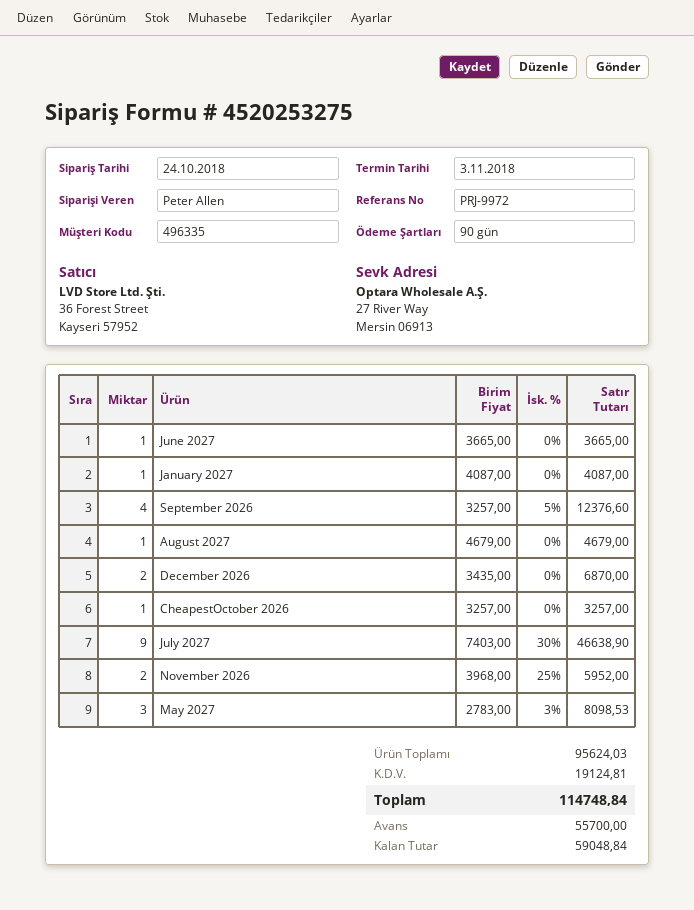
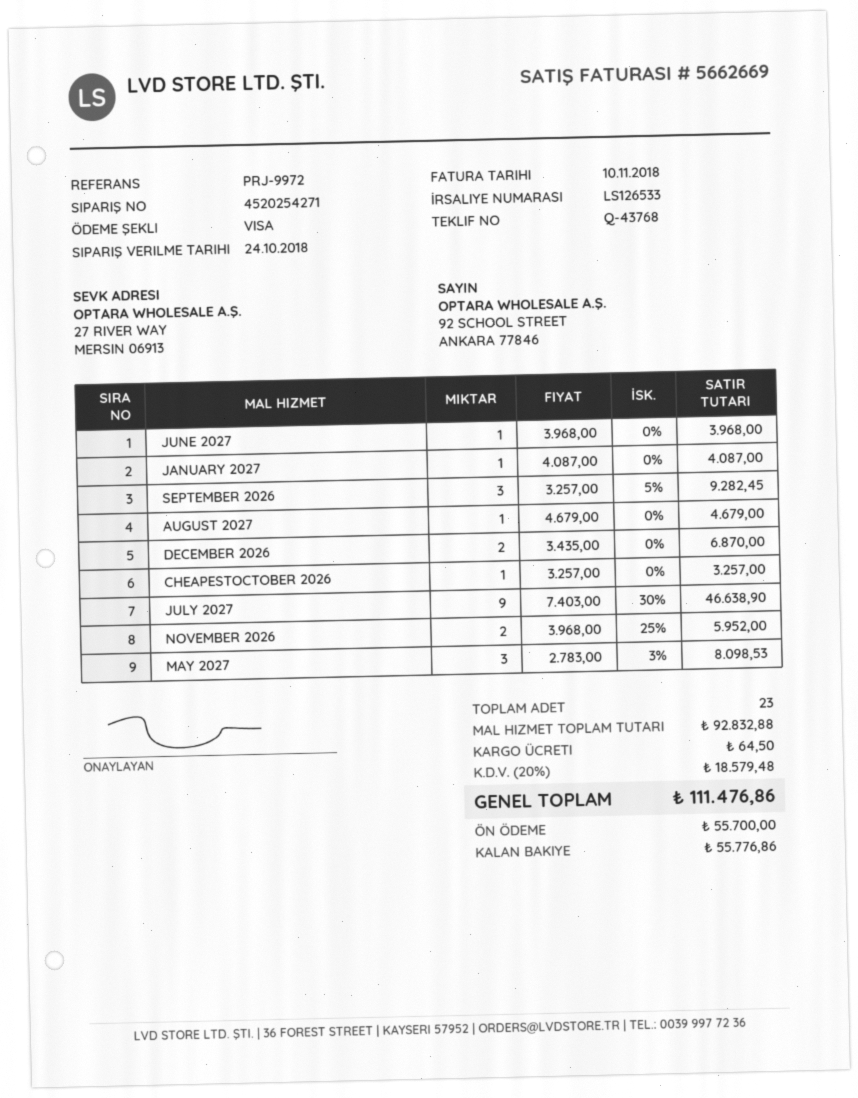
order number: 4520253275 -> 4520254271
June 2027: 1 x 3665.00 = 3665.00 -> 1 x 3968.00 = 3968.00
September 2026: 4 x 3257.00 - 5% = 12376.60 -> 3 x 3257.00 - 5% = 9282.45
subtotal: 95624.03 -> 92832.88
shipping: none -> 64.50
tax: 19124.81 -> 18579.48
total: 114748.84 -> 111476.86
balance: 59048.84 -> 55776.86

